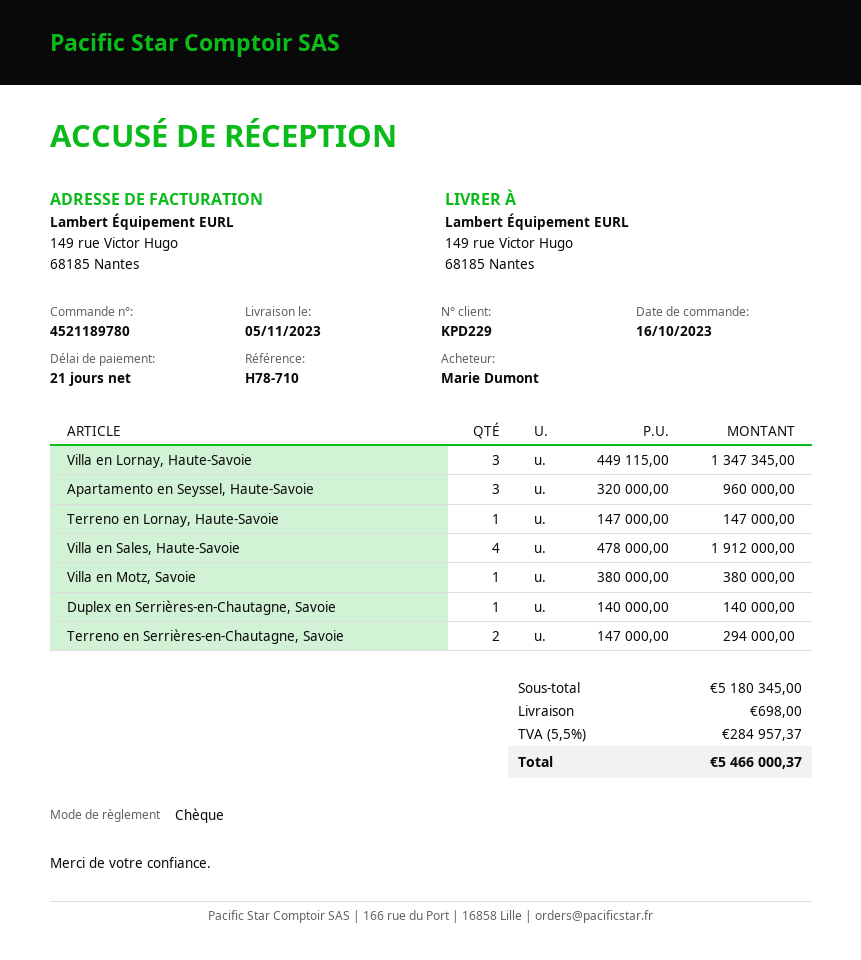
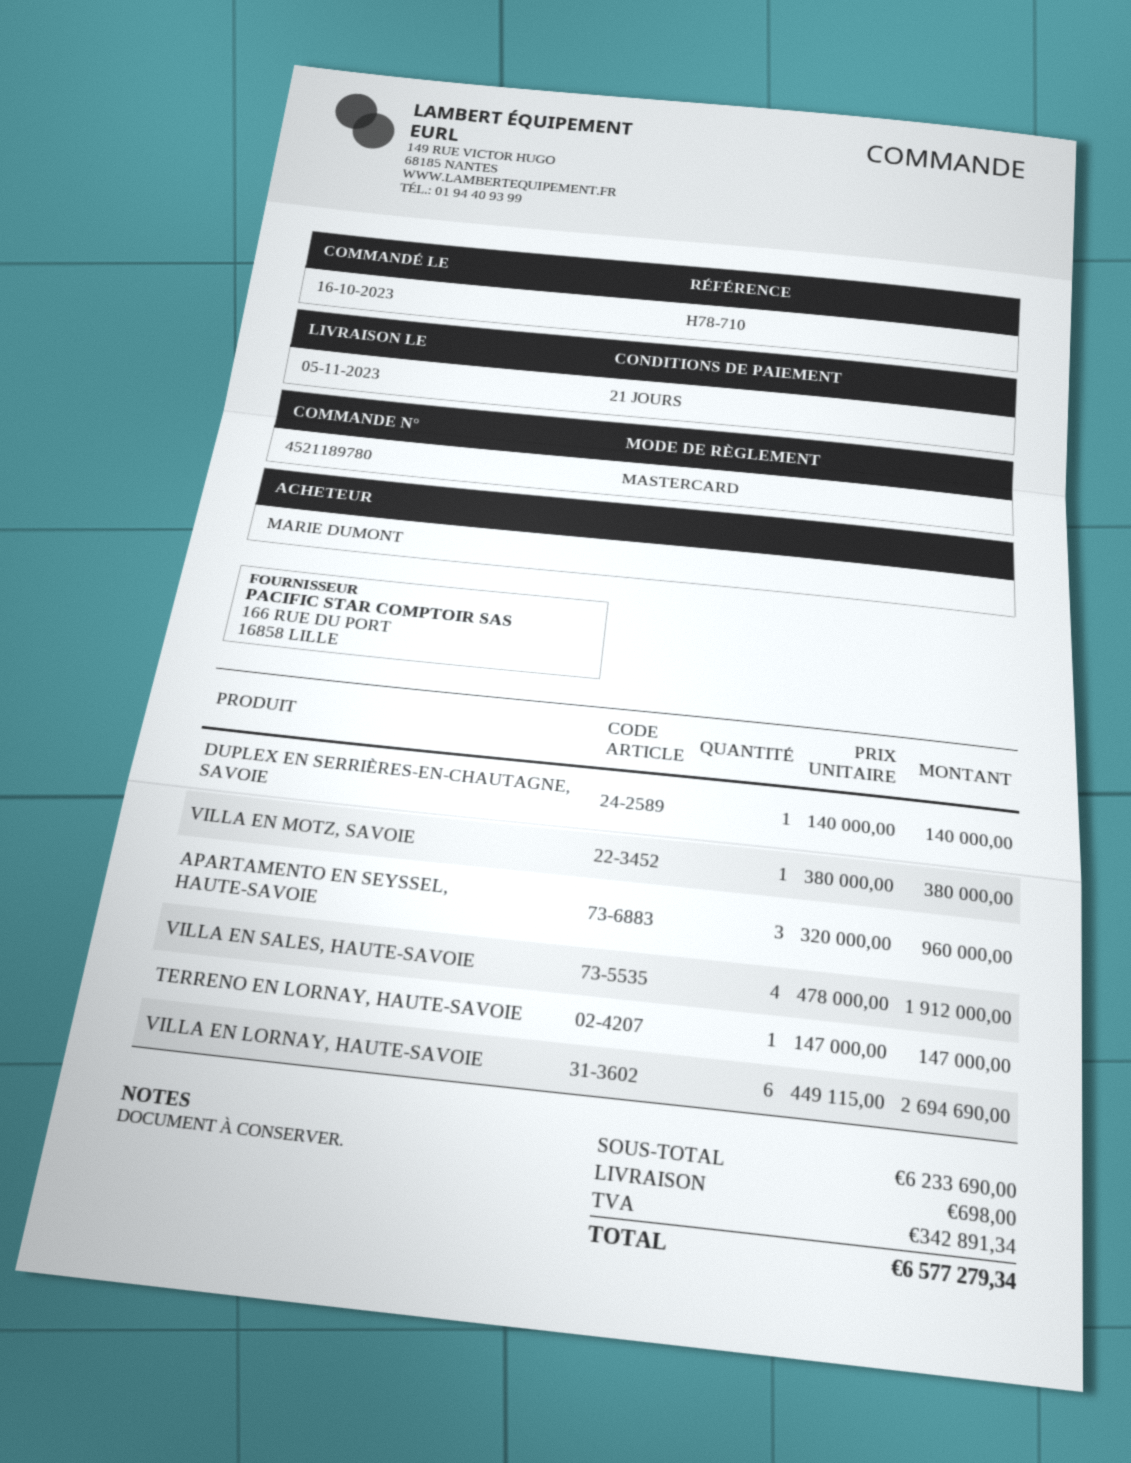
payment method: cheque -> Mastercard
Villa en Lornay, Haute-Savoie: 3 x 449115.00 = 1347345.00 -> 6 x 449115.00 = 2694690.00
Terreno en Serrières-en-Chautagne, Savoie: 2 x 147000.00 = 294000.00 -> none
subtotal: 5180345.00 -> 6233690.00
tax: 284957.37 -> 342891.34
total: 5466000.37 -> 6577279.34

